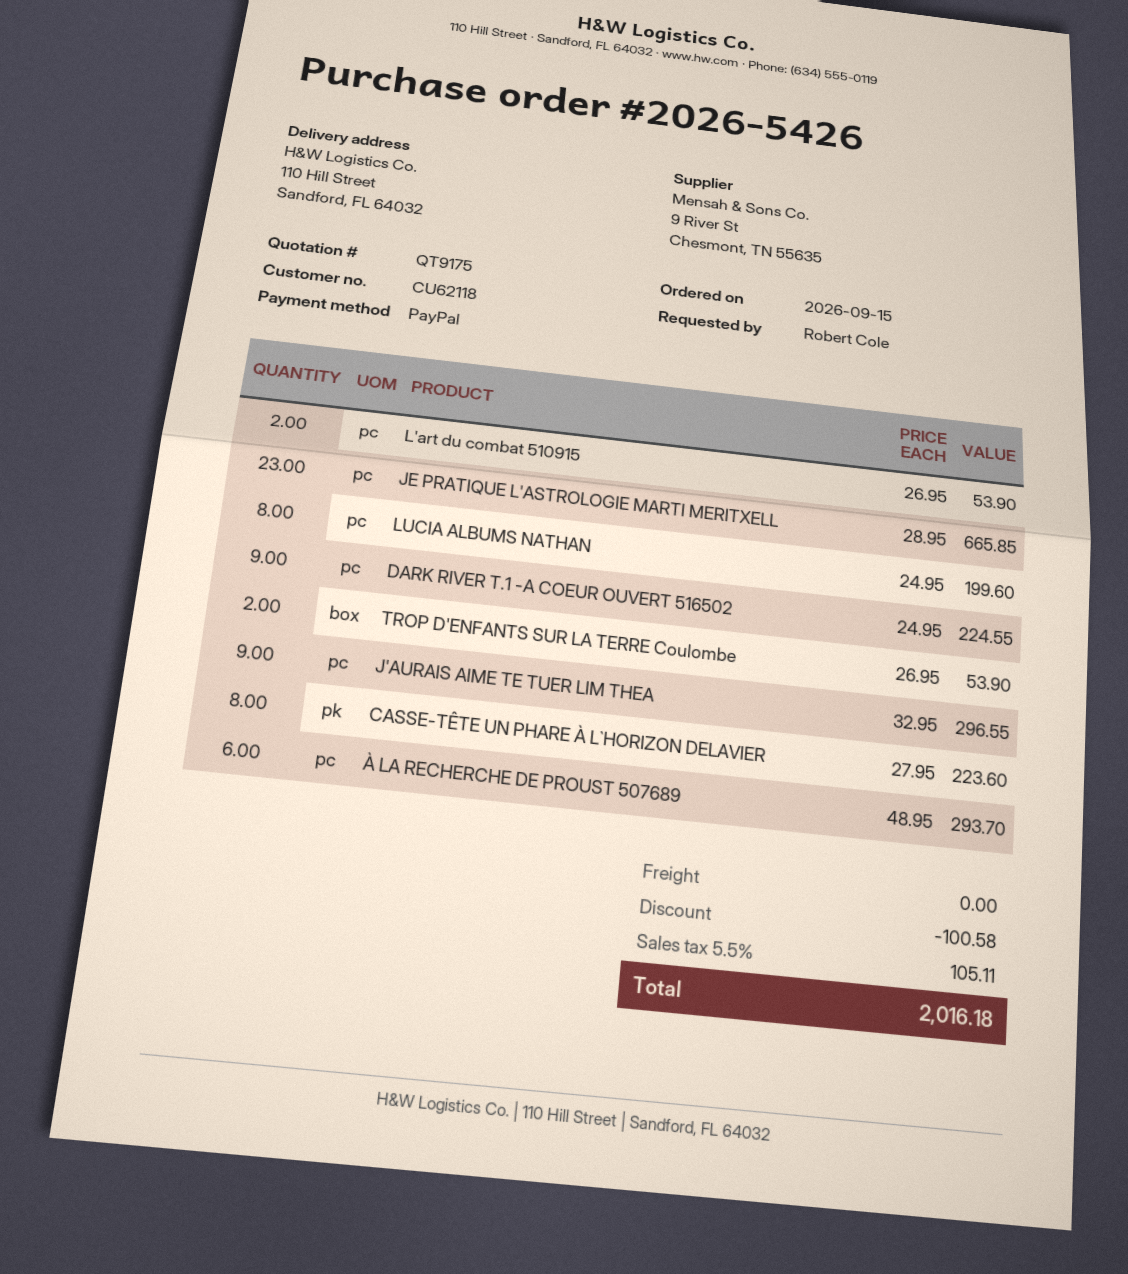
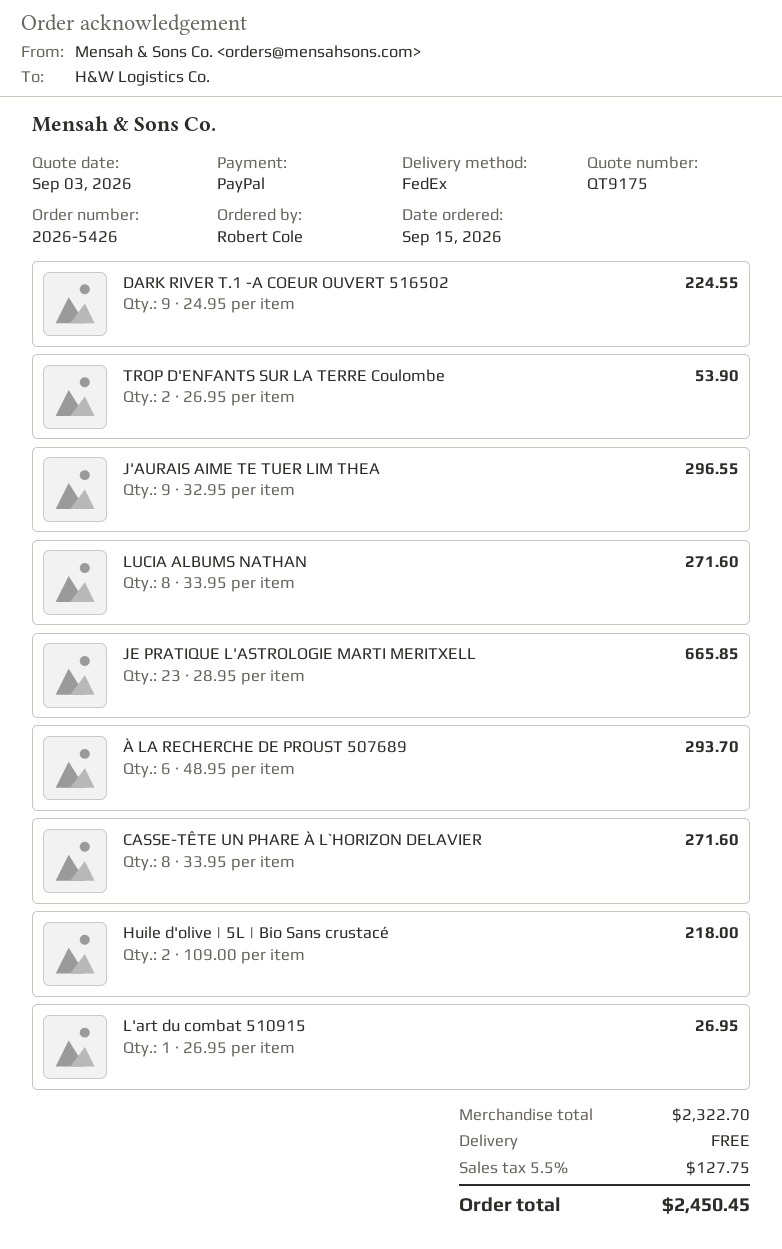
L'art du combat 510915: 2 x 26.95 = 53.90 -> 1 x 26.95 = 26.95
LUCIA ALBUMS NATHAN: 8 x 24.95 = 199.60 -> 8 x 33.95 = 271.60
CASSE-TÊTE UN PHARE À L`HORIZON DELAVIER: 8 x 27.95 = 223.60 -> 8 x 33.95 = 271.60
Huile d'olive | 5L | Bio Sans crustacé: none -> 2 x 109.00 = 218.00
discount: 100.58 -> none
tax: 5.5% = 105.11 -> 5.5% = 127.75
total: 2016.18 -> 2450.45

